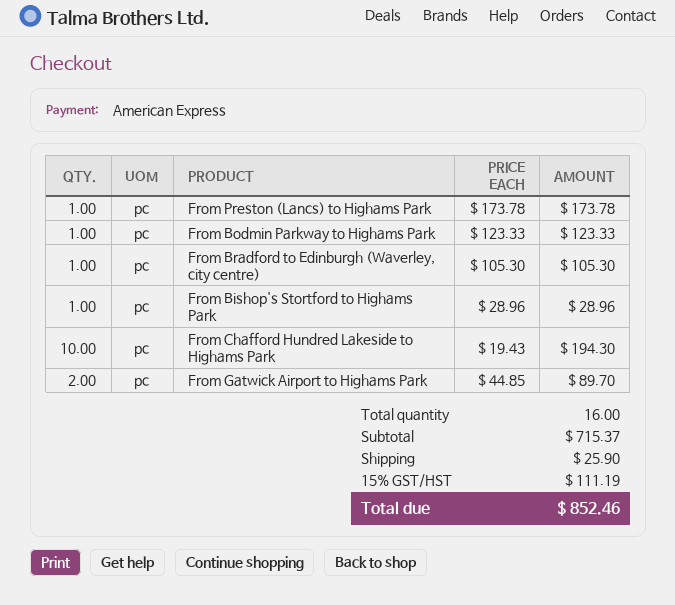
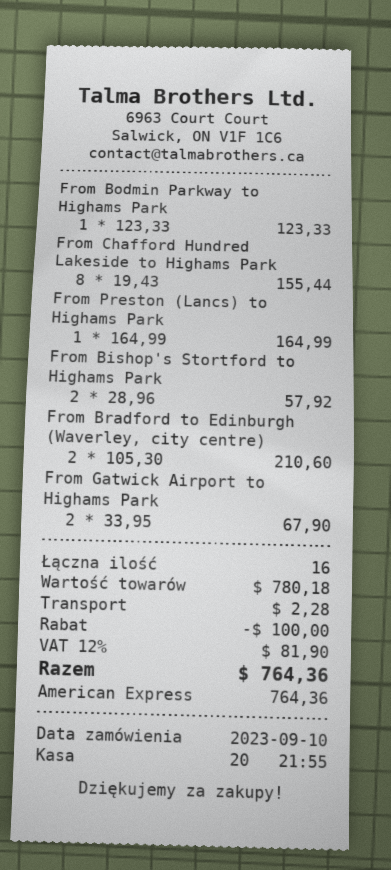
From Preston (Lancs) to Highams Park: 1 x 173.78 = 173.78 -> 1 x 164.99 = 164.99
From Bradford to Edinburgh (Waverley, city centre): 1 x 105.30 = 105.30 -> 2 x 105.30 = 210.60
From Bishop's Stortford to Highams Park: 1 x 28.96 = 28.96 -> 2 x 28.96 = 57.92
From Chafford Hundred Lakeside to Highams Park: 10 x 19.43 = 194.30 -> 8 x 19.43 = 155.44
From Gatwick Airport to Highams Park: 2 x 44.85 = 89.70 -> 2 x 33.95 = 67.90
subtotal: 715.37 -> 780.18
discount: none -> 100.00
shipping: 25.90 -> 2.28
tax: 15% = 111.19 -> 12% = 81.90
total: 852.46 -> 764.36

